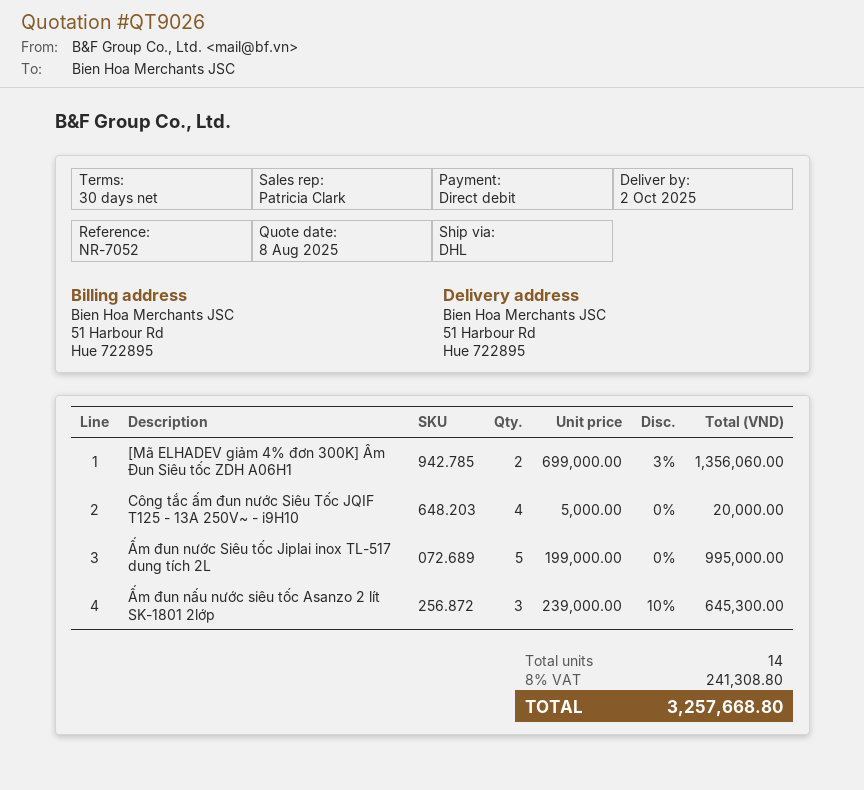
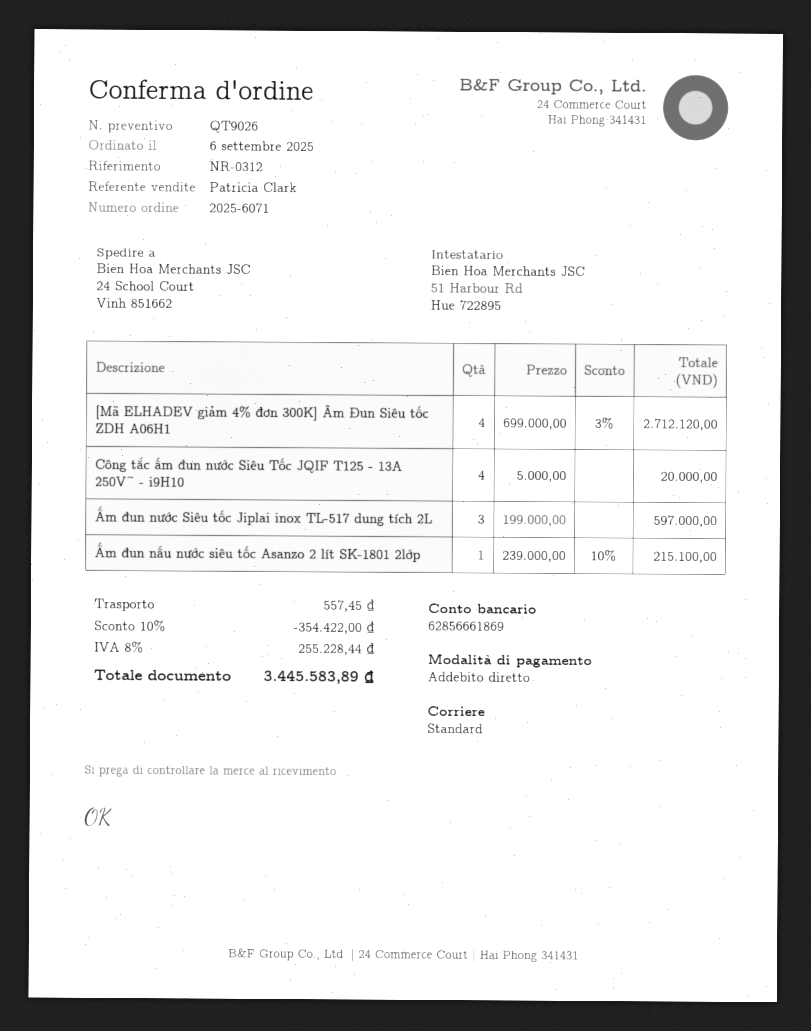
reference: NR-7052 -> NR-0312
shipping method: DHL -> standard
ship to: 51 Harbour Rd, Hue 722895 -> 24 School Court, Vinh 851662
[Mã ELHADEV giảm 4% đơn 300K] Âm Đun Siêu tốc ZDH A06H1: 2 x 699000.00 - 3% = 1356060.00 -> 4 x 699000.00 - 3% = 2712120.00
Ấm đun nước Siêu tốc Jiplai inox TL-517 dung tích 2L: 5 x 199000.00 = 995000.00 -> 3 x 199000.00 = 597000.00
Ấm đun nấu nước siêu tốc Asanzo 2 lít SK-1801 2lớp: 3 x 239000.00 - 10% = 645300.00 -> 1 x 239000.00 - 10% = 215100.00
discount: none -> 10% = 354422.00
shipping: none -> 557.45
tax: 8% = 241308.80 -> 8% = 255228.44
total: 3257668.80 -> 3445583.89

